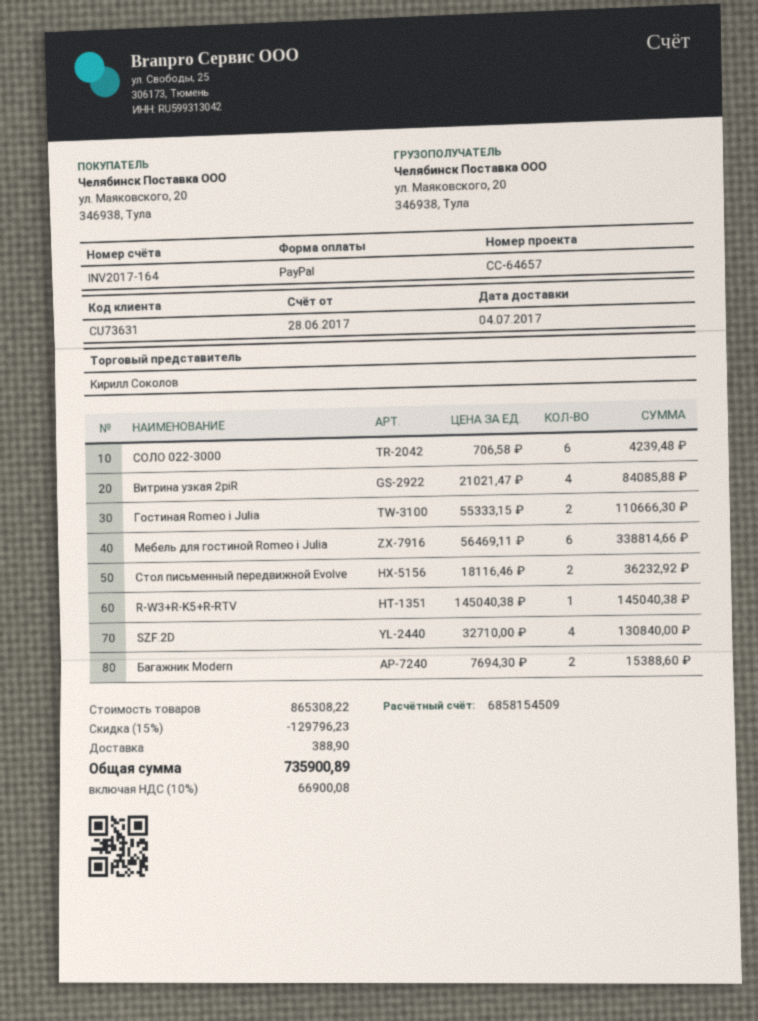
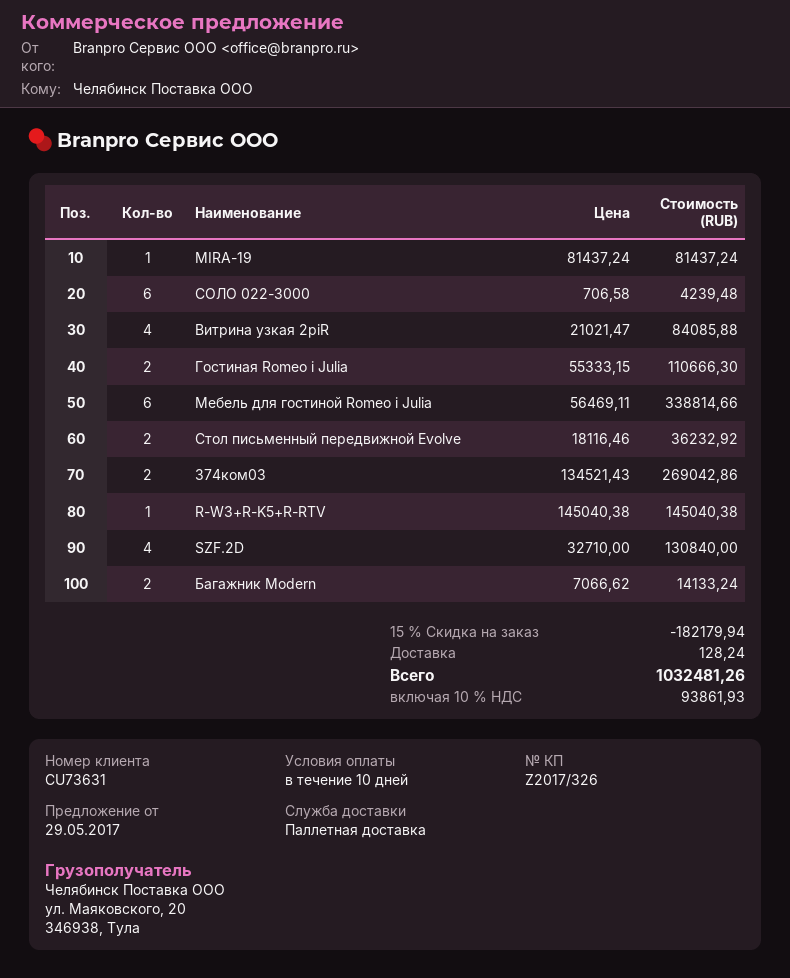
Багажник Modern: 2 x 7694.30 = 15388.60 -> 2 x 7066.62 = 14133.24
MIRA-19: none -> 1 x 81437.24 = 81437.24
374ком03: none -> 2 x 134521.43 = 269042.86
discount: 15% = 129796.23 -> 15% = 182179.94
shipping: 388.90 -> 128.24
tax: 10% = 66900.08 -> 10% = 93861.93
total: 735900.89 -> 1032481.26

